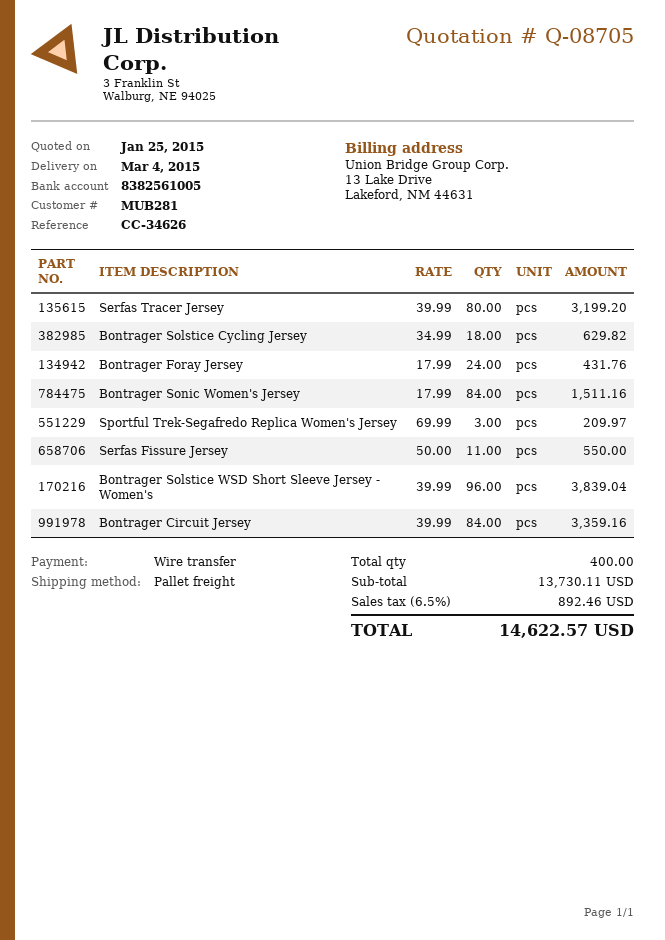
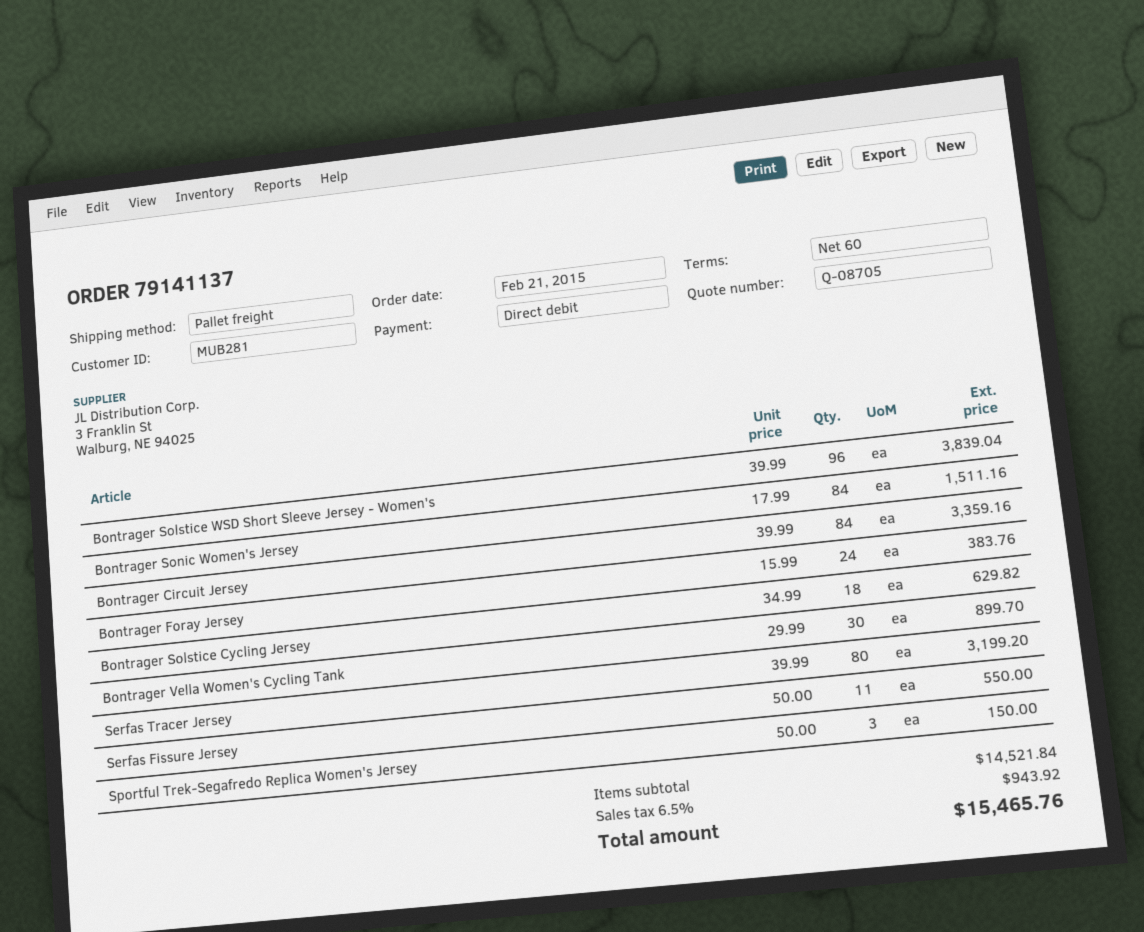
payment method: bank transfer -> direct debit
Bontrager Foray Jersey: 24 x 17.99 = 431.76 -> 24 x 15.99 = 383.76
Sportful Trek-Segafredo Replica Women's Jersey: 3 x 69.99 = 209.97 -> 3 x 50.00 = 150.00
Bontrager Vella Women's Cycling Tank: none -> 30 x 29.99 = 899.70
subtotal: 13730.11 -> 14521.84
tax: 6.5% = 892.46 -> 6.5% = 943.92
total: 14622.57 -> 15465.76

